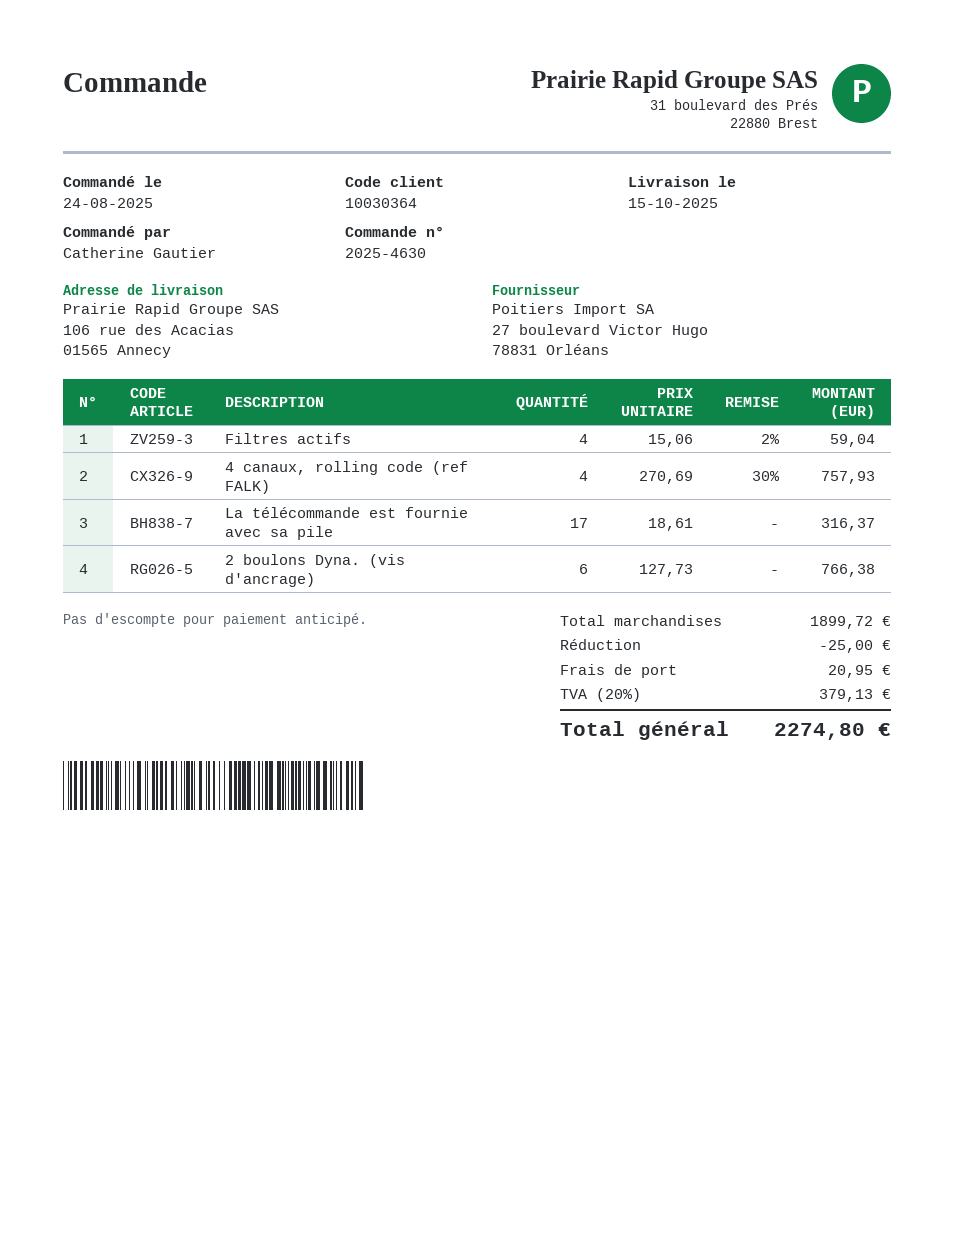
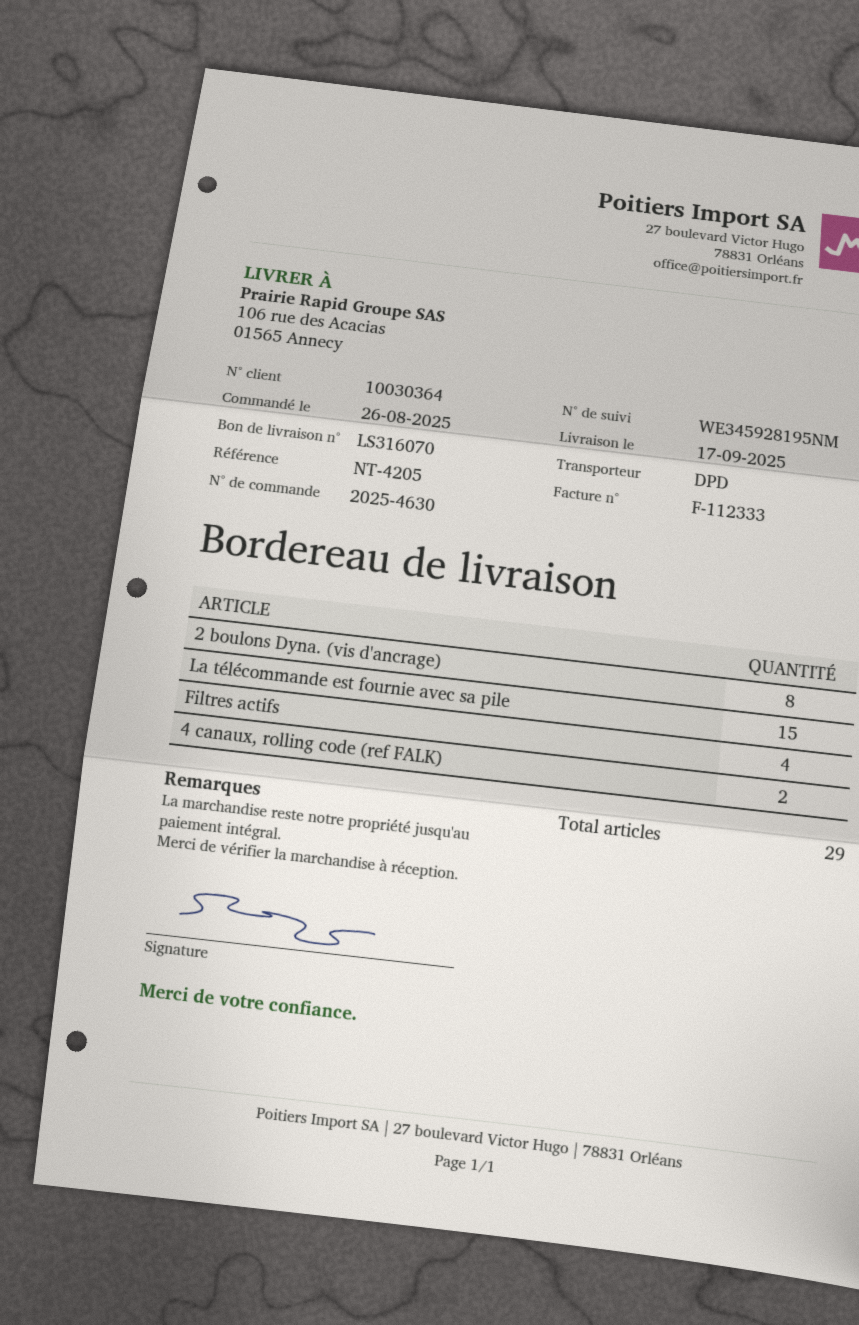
order date: 2025-08-24 -> 2025-08-26
delivery date: 2025-10-15 -> 2025-09-17
4 canaux, rolling code (ref FALK): 4 -> 2
La télécommande est fournie avec sa pile: 17 -> 15
2 boulons Dyna. (vis d'ancrage): 6 -> 8

